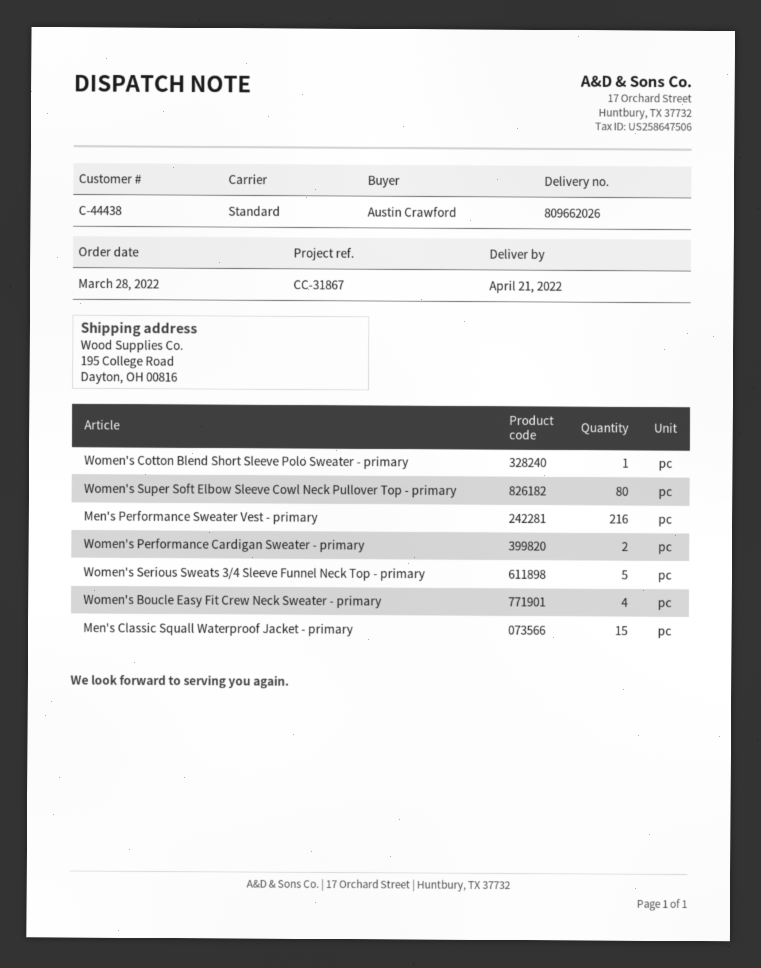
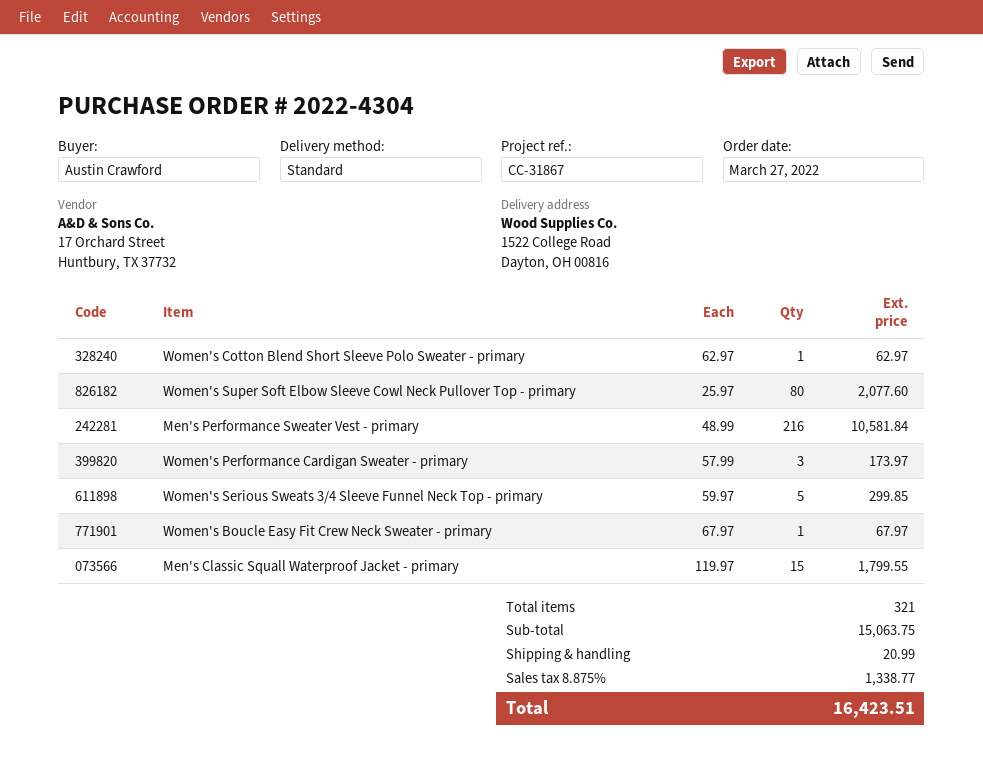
order date: 2022-03-28 -> 2022-03-27
ship to: 195 College Road, Dayton, OH 00816 -> 1522 College Road, Dayton, OH 00816
Women's Performance Cardigan Sweater - primary: 2 -> 3
Women's Boucle Easy Fit Crew Neck Sweater - primary: 4 -> 1

